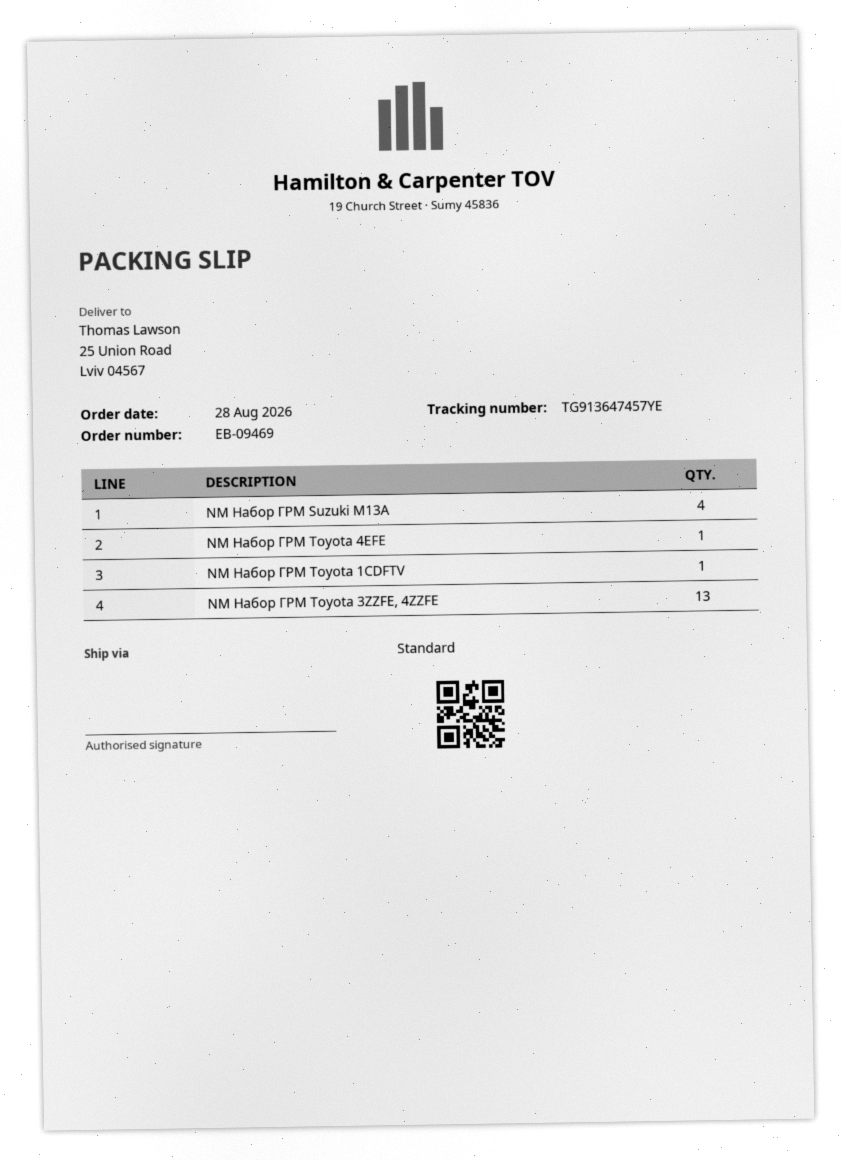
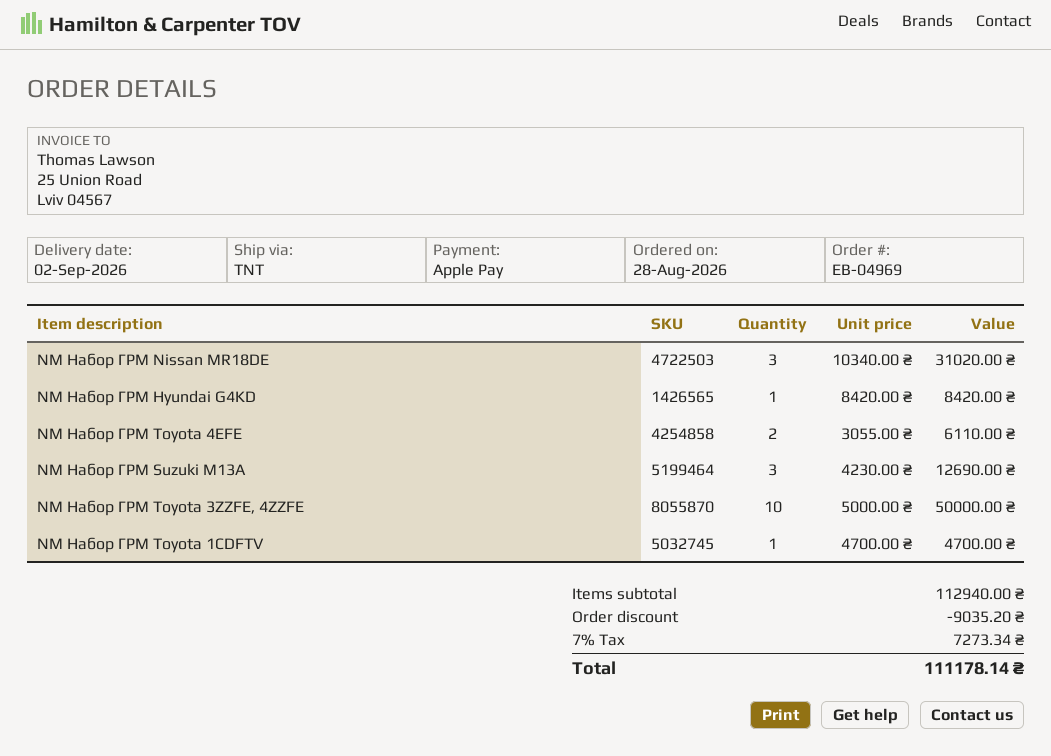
order number: EB-09469 -> EB-04969
shipping method: standard -> TNT
NM Набор ГРМ Suzuki M13A: 4 -> 3
NM Набор ГРМ Toyota 4EFE: 1 -> 2
NM Набор ГРМ Toyota 3ZZFE, 4ZZFE: 13 -> 10
NM Набор ГРМ Nissan MR18DE: none -> 3
NM Набор ГРМ Hyundai G4KD: none -> 1

